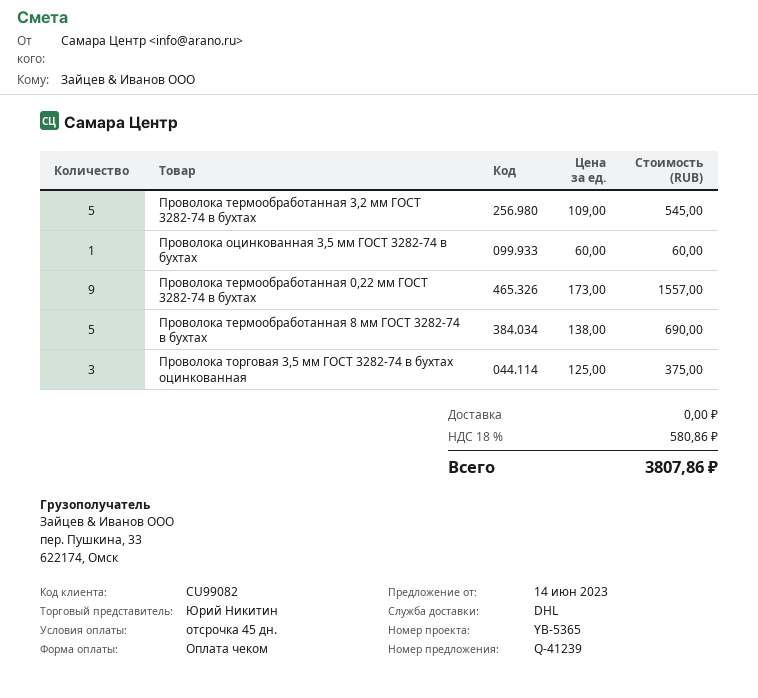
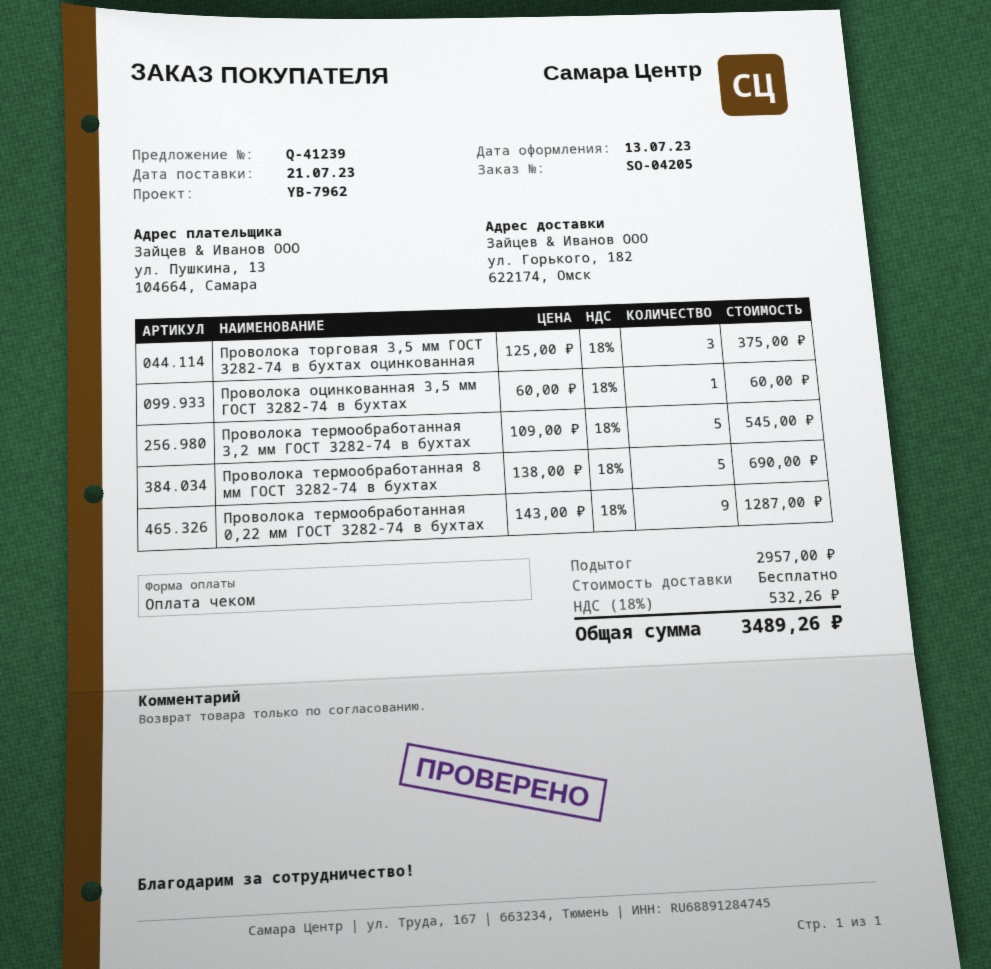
reference: YB-5365 -> YB-7962
ship to: пер. Пушкина, 33, 622174, Омск -> ул. Горького, 182, 622174, Омск
Проволока термообработанная 0,22 мм ГОСТ 3282-74 в бухтах: 9 x 173.00 = 1557.00 -> 9 x 143.00 = 1287.00
tax: 18% = 580.86 -> 18% = 532.26
total: 3807.86 -> 3489.26

